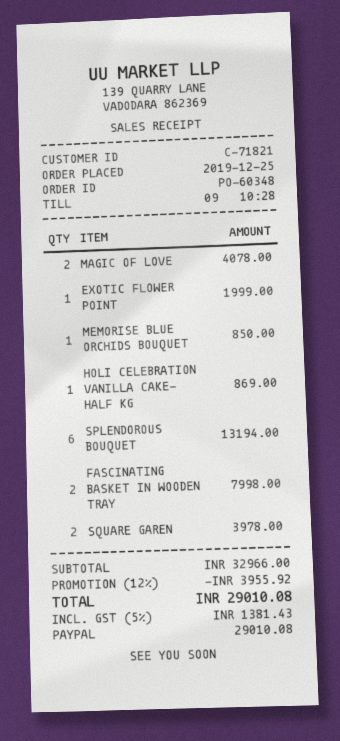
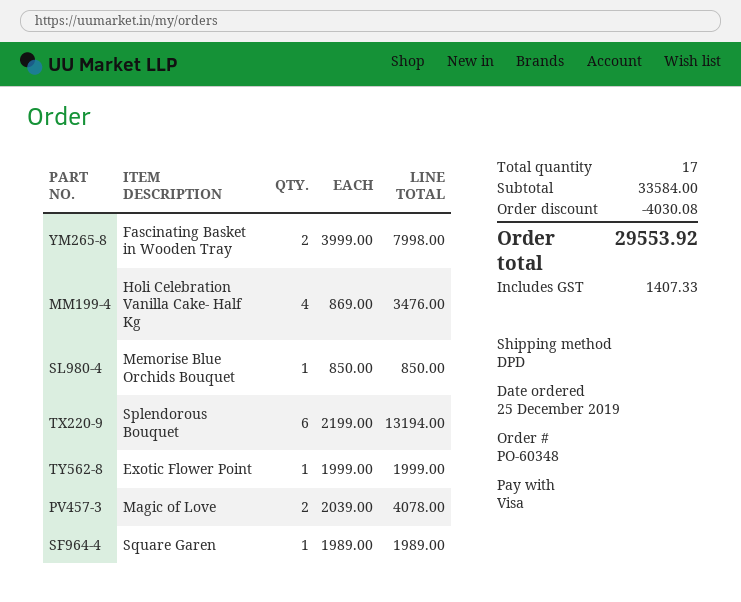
payment method: PayPal -> Visa
HOLI CELEBRATION VANILLA CAKE- HALF KG: 1 for 869.00 -> 4 for 3476.00
SQUARE GAREN: 2 for 3978.00 -> 1 for 1989.00
subtotal: 32966.00 -> 33584.00
discount: 3955.92 -> 4030.08
tax: 1381.43 -> 1407.33
total: 29010.08 -> 29553.92

